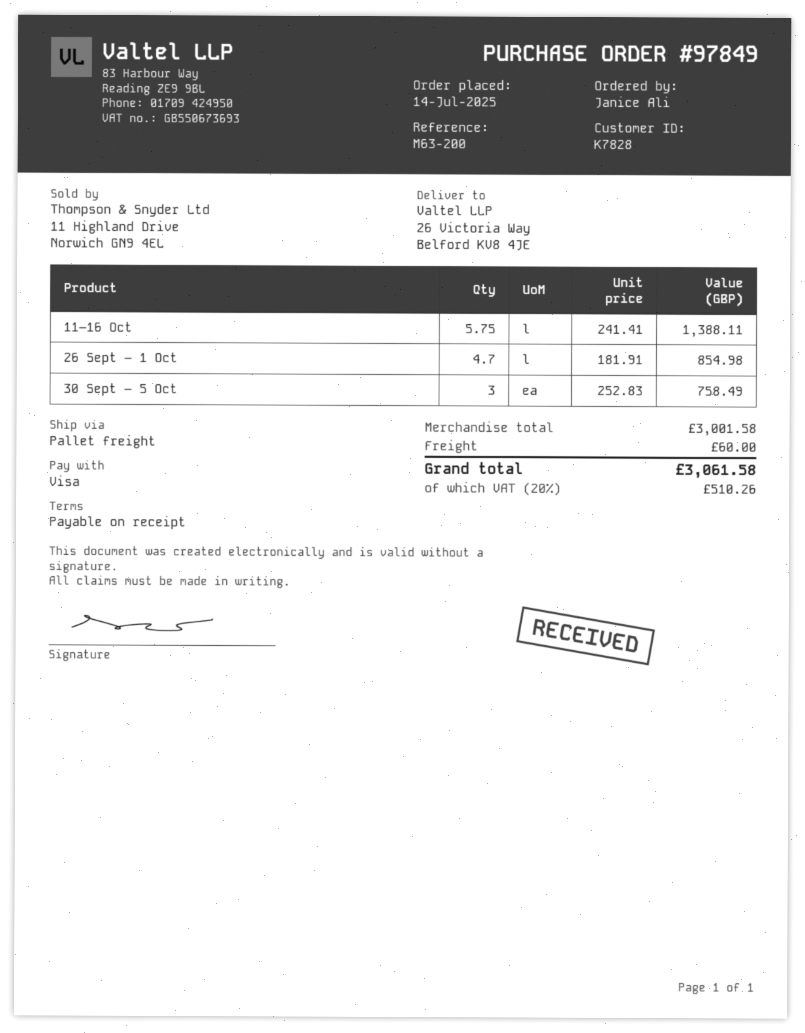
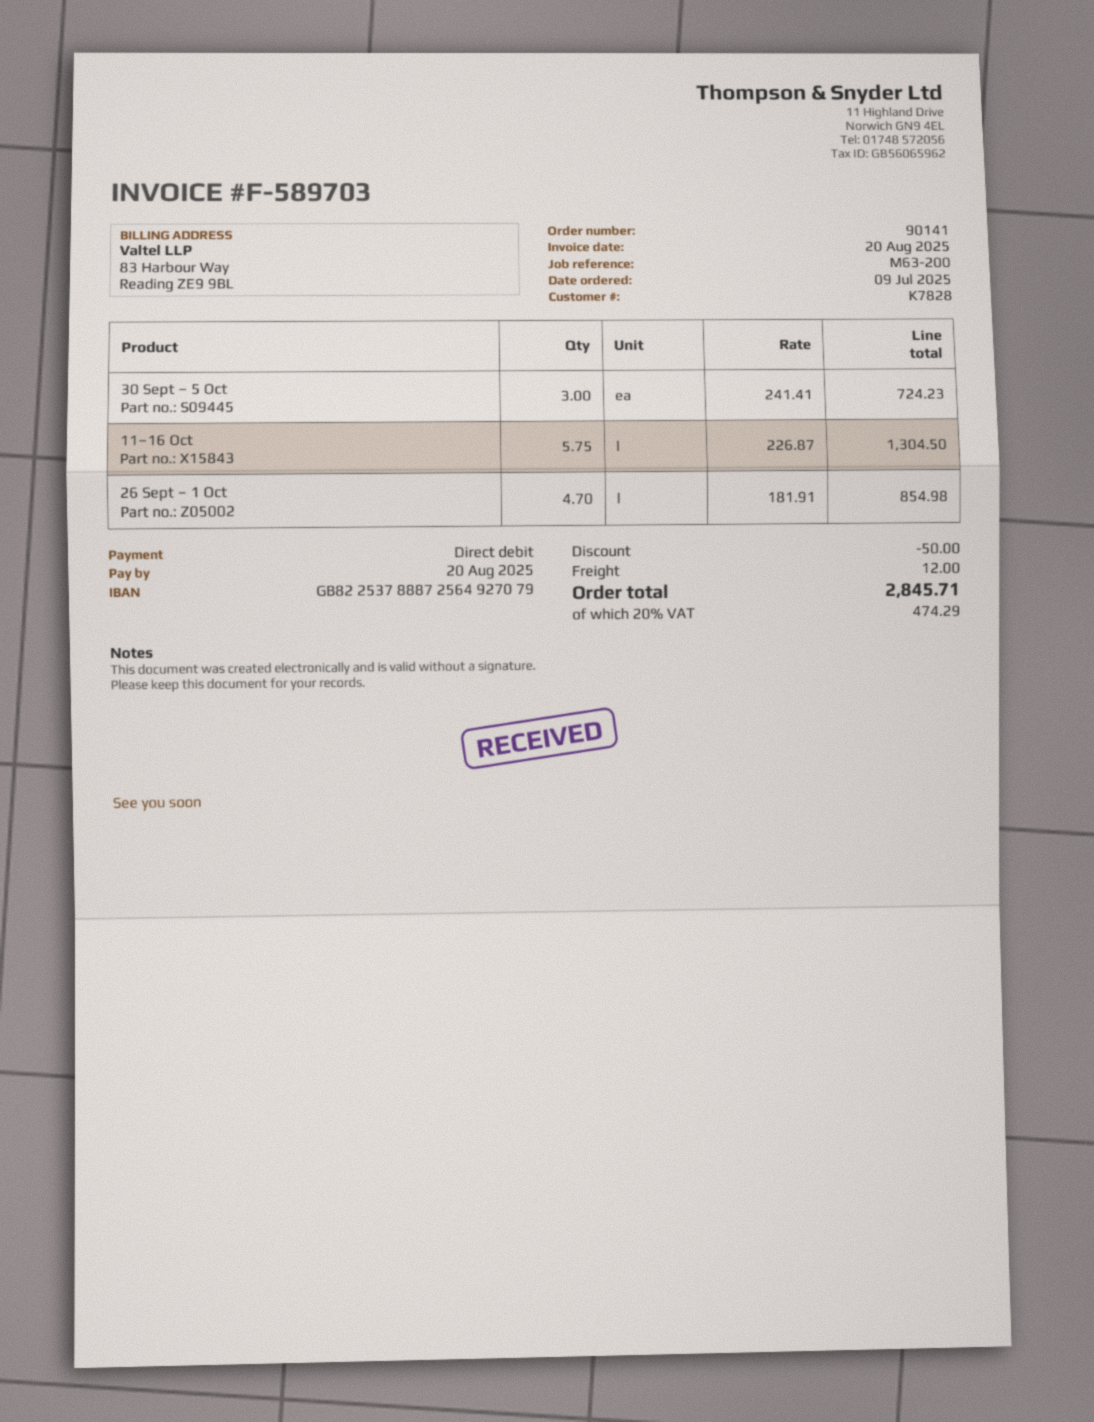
order number: 97849 -> 90141
order date: 2025-07-14 -> 2025-07-09
payment method: Visa -> direct debit
11–16 Oct: 5.75 x 241.41 = 1388.11 -> 5.75 x 226.87 = 1304.50
30 Sept – 5 Oct: 3 x 252.83 = 758.49 -> 3 x 241.41 = 724.23
discount: none -> 50.00
shipping: 60.00 -> 12.00
tax: 20% = 510.26 -> 20% = 474.29
total: 3061.58 -> 2845.71

